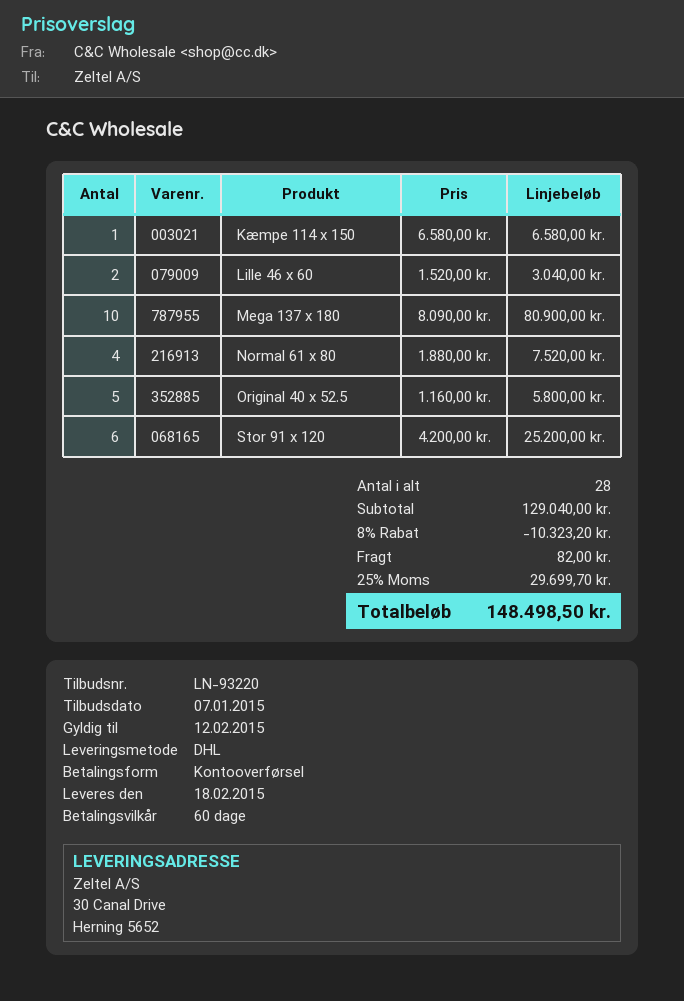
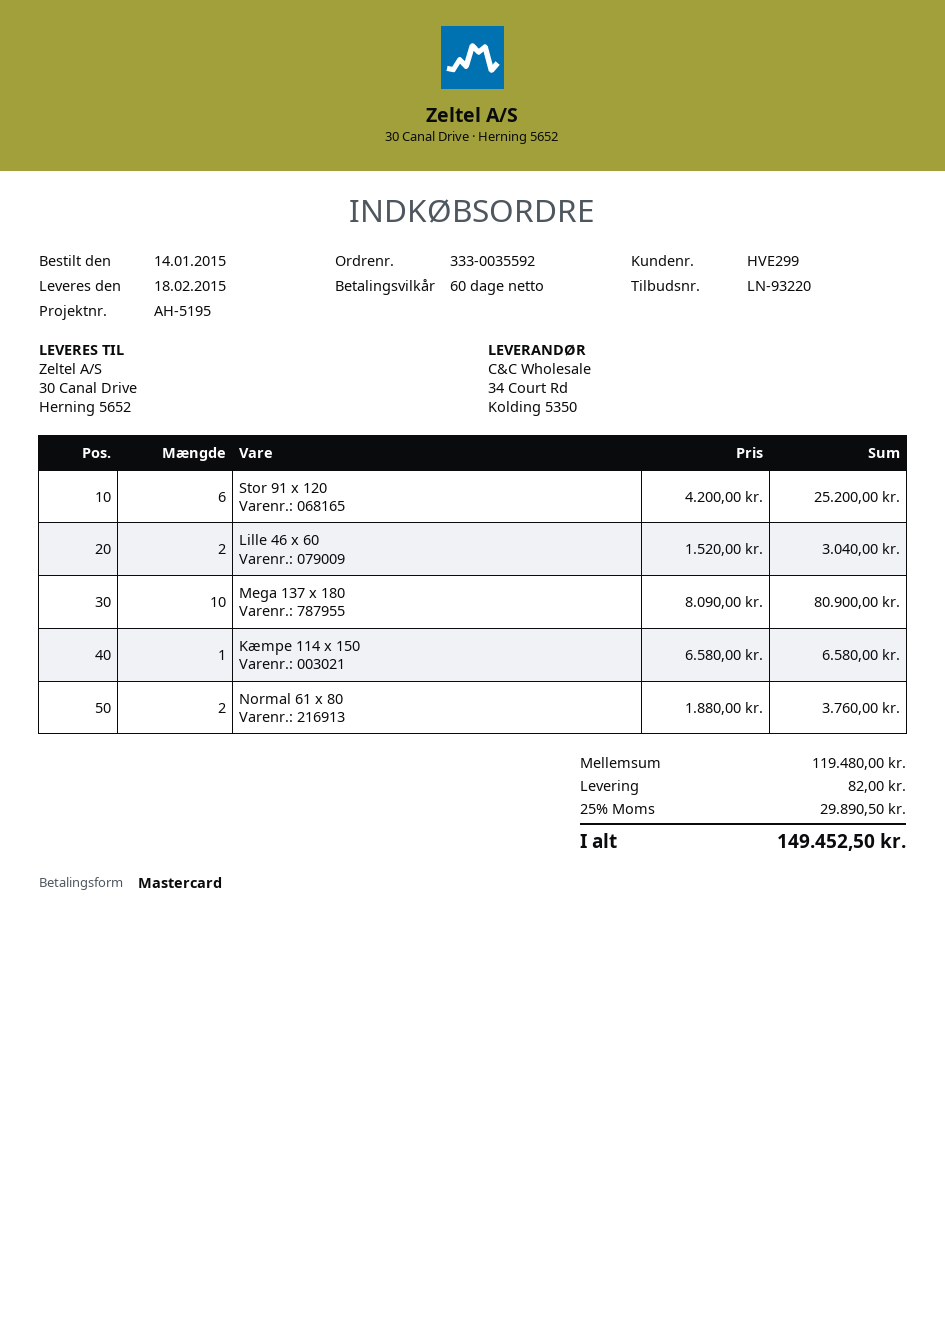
payment method: bank transfer -> Mastercard
Normal 61 x 80: 4 x 1880.00 = 7520.00 -> 2 x 1880.00 = 3760.00
Original 40 x 52.5: 5 x 1160.00 = 5800.00 -> none
subtotal: 129040.00 -> 119480.00
discount: 8% = 10323.20 -> none
tax: 25% = 29699.70 -> 25% = 29890.50
total: 148498.50 -> 149452.50

